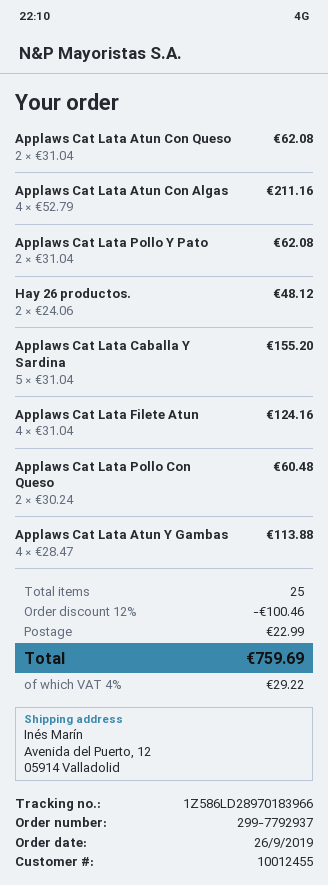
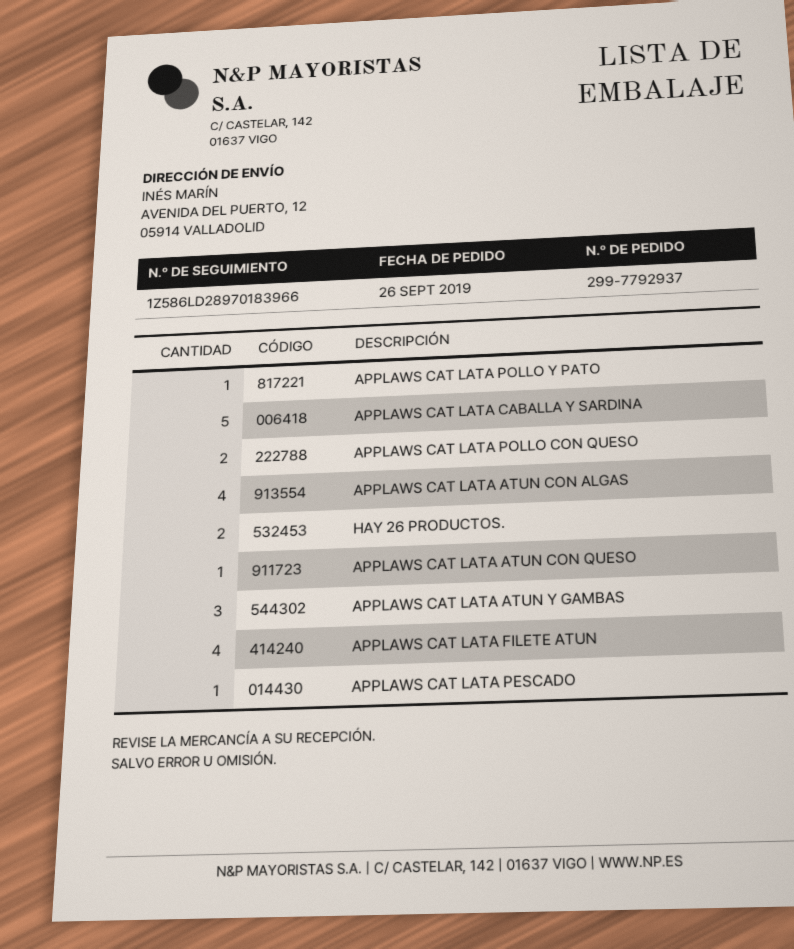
Applaws Cat Lata Atun Con Queso: 2 -> 1
Applaws Cat Lata Pollo Y Pato: 2 -> 1
Applaws Cat Lata Atun Y Gambas: 4 -> 3
APPLAWS CAT LATA PESCADO: none -> 1

